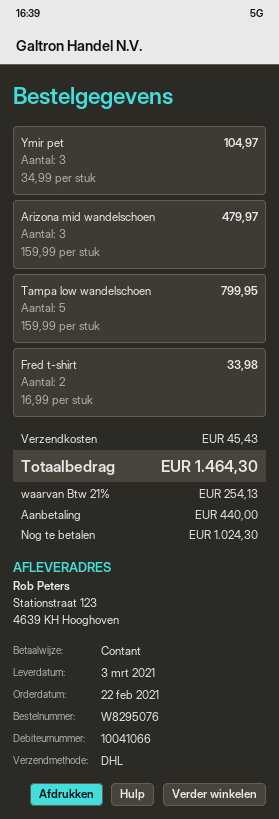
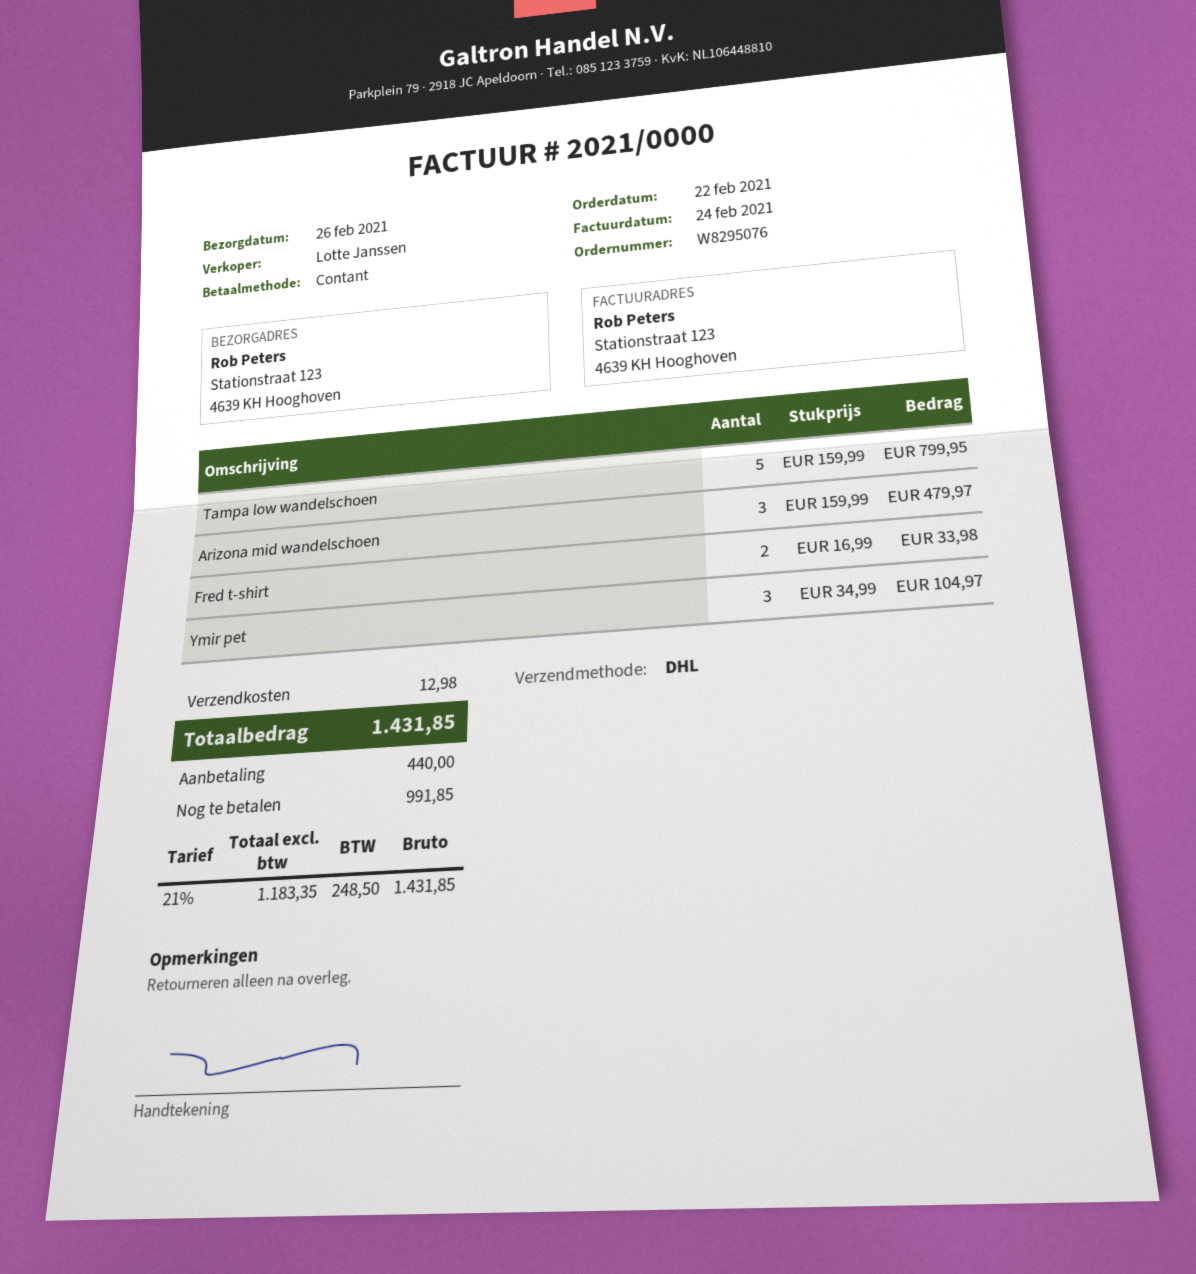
delivery date: 2021-03-03 -> 2021-02-26
shipping: 45.43 -> 12.98
tax: 21% = 254.13 -> 21% = 248.50
total: 1464.30 -> 1431.85
balance: 1024.30 -> 991.85

